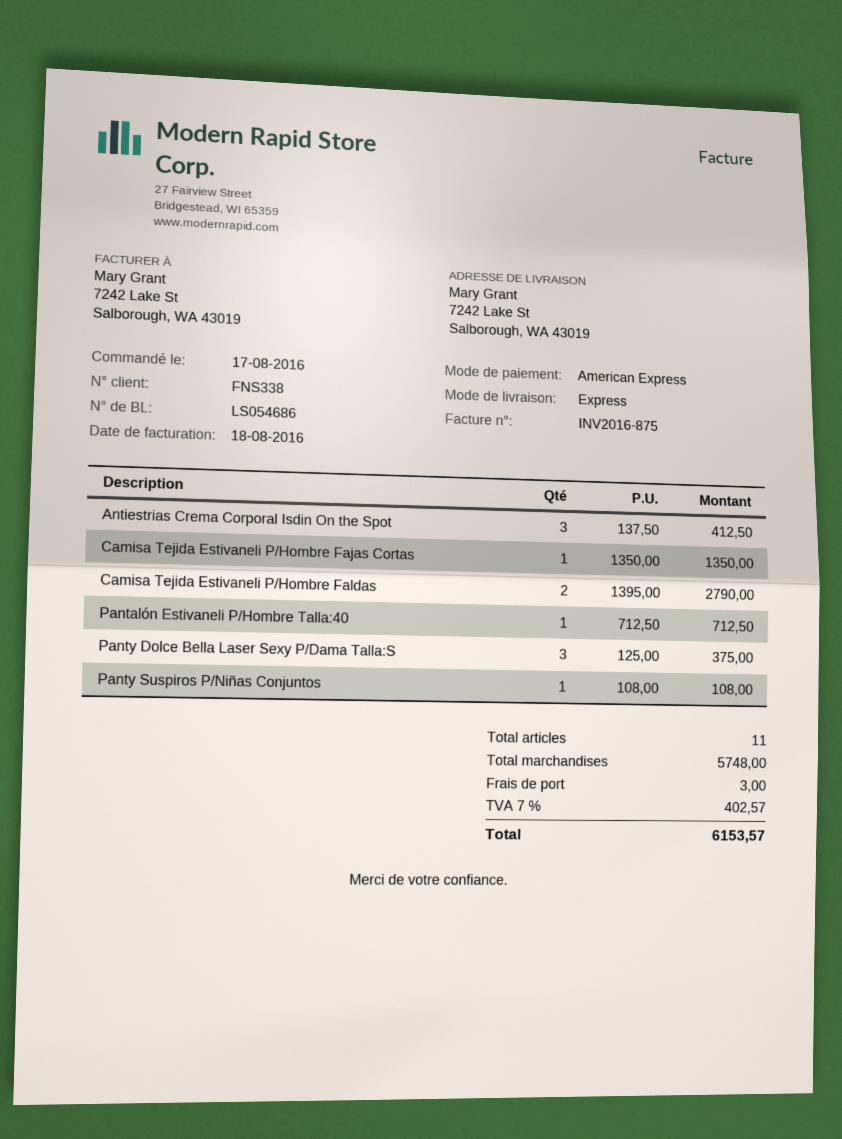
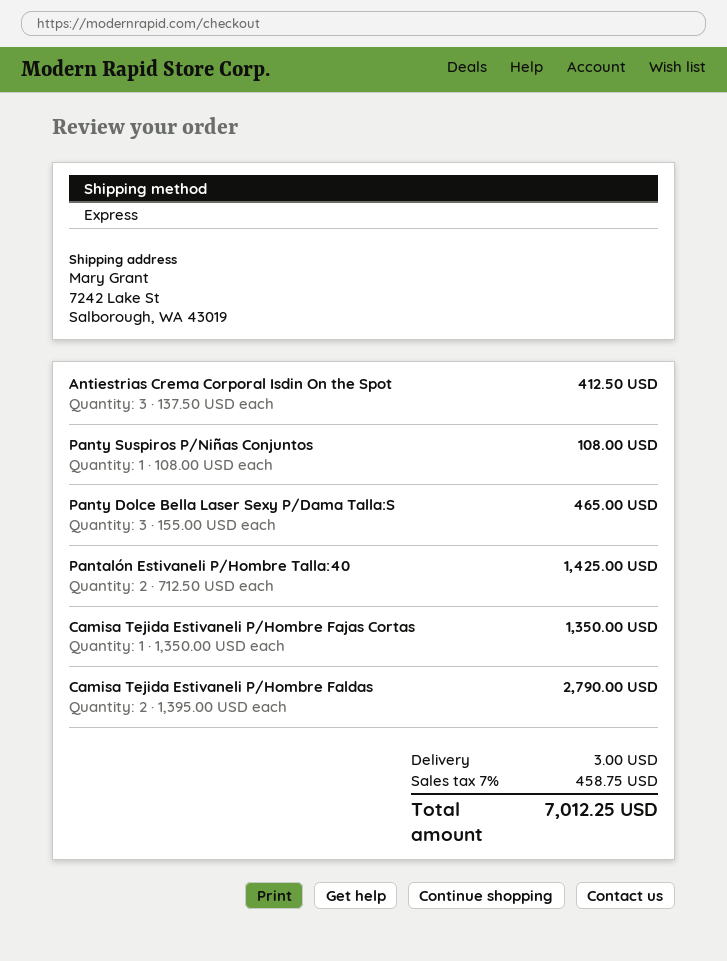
Pantalón Estivaneli P/Hombre Talla:40: 1 x 712.50 = 712.50 -> 2 x 712.50 = 1425.00
Panty Dolce Bella Laser Sexy P/Dama Talla:S: 3 x 125.00 = 375.00 -> 3 x 155.00 = 465.00
tax: 7% = 402.57 -> 7% = 458.75
total: 6153.57 -> 7012.25

